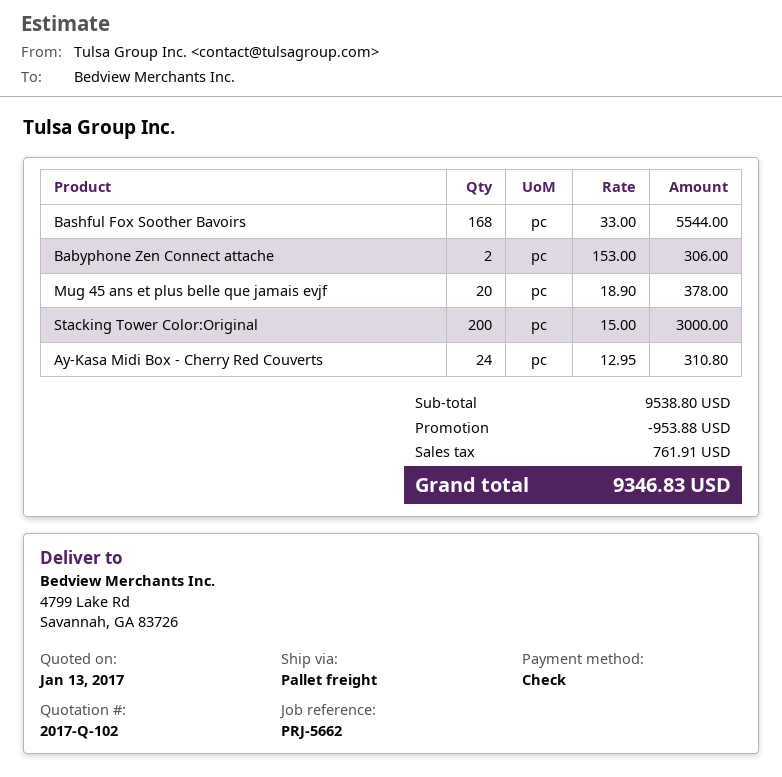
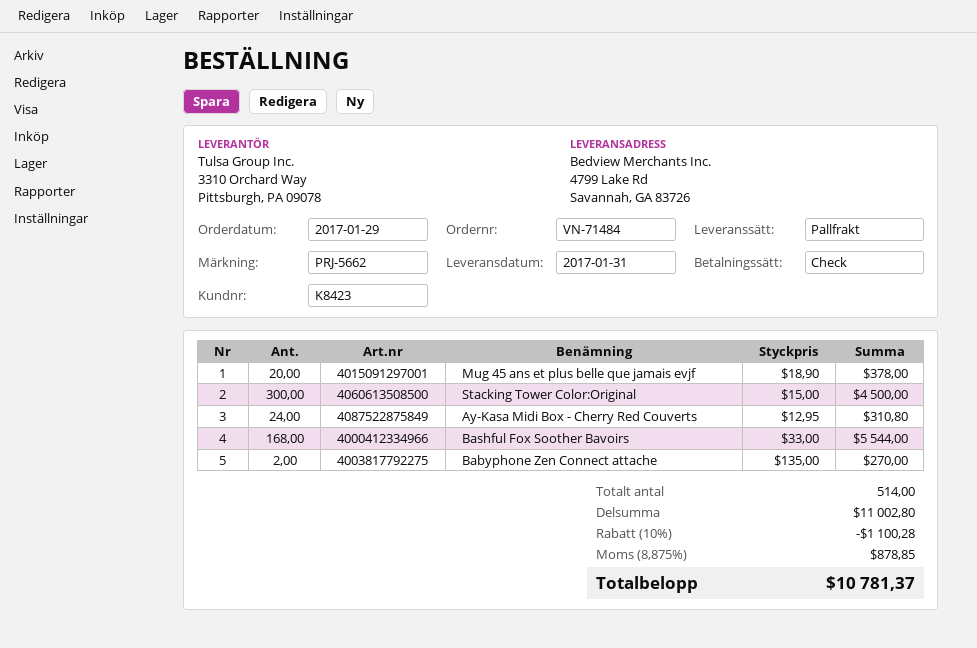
Babyphone Zen Connect attache: 2 x 153.00 = 306.00 -> 2 x 135.00 = 270.00
Stacking Tower Color:Original: 200 x 15.00 = 3000.00 -> 300 x 15.00 = 4500.00
subtotal: 9538.80 -> 11002.80
discount: 953.88 -> 1100.28
tax: 761.91 -> 878.85
total: 9346.83 -> 10781.37

